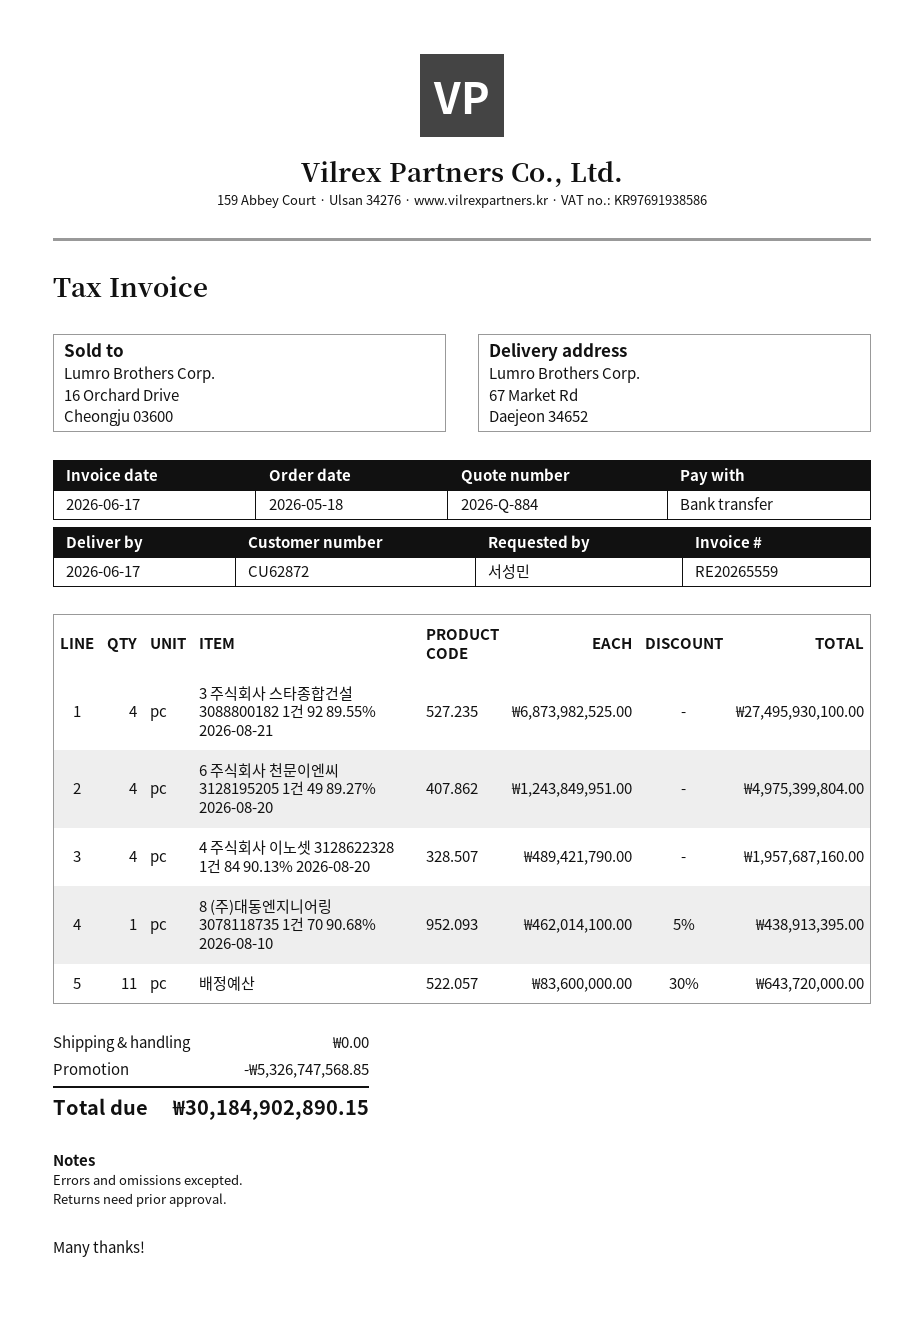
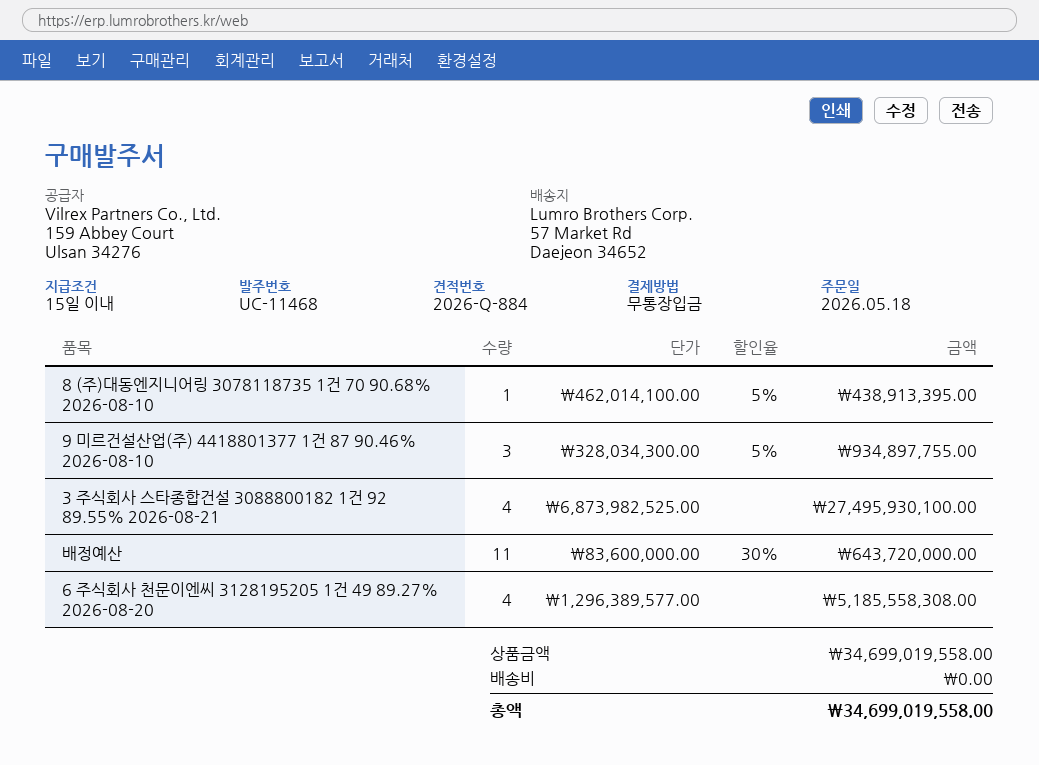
ship to: 67 Market Rd, Daejeon 34652 -> 57 Market Rd, Daejeon 34652
6 주식회사 천문이엔씨 3128195205 1건 49 89.27% 2026-08-20: 4 x 1243849951.00 = 4975399804.00 -> 4 x 1296389577.00 = 5185558308.00
4 주식회사 이노셋 3128622328 1건 84 90.13% 2026-08-20: 4 x 489421790.00 = 1957687160.00 -> none
9 미르건설산업(주) 4418801377 1건 87 90.46% 2026-08-10: none -> 3 x 328034300.00 - 5% = 934897755.00
discount: 5326747568.85 -> none
total: 30184902890.15 -> 34699019558.00

